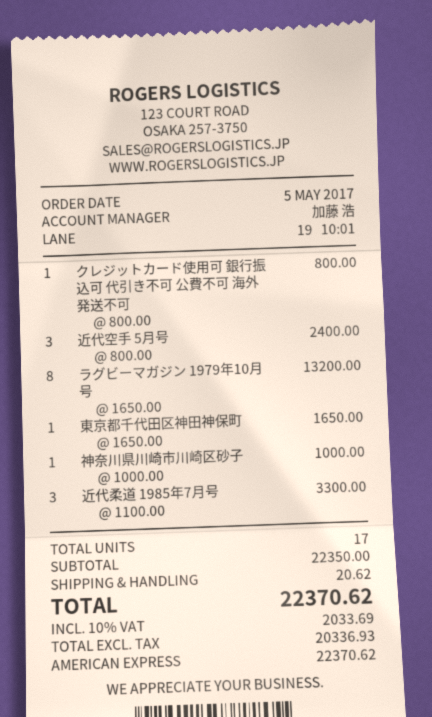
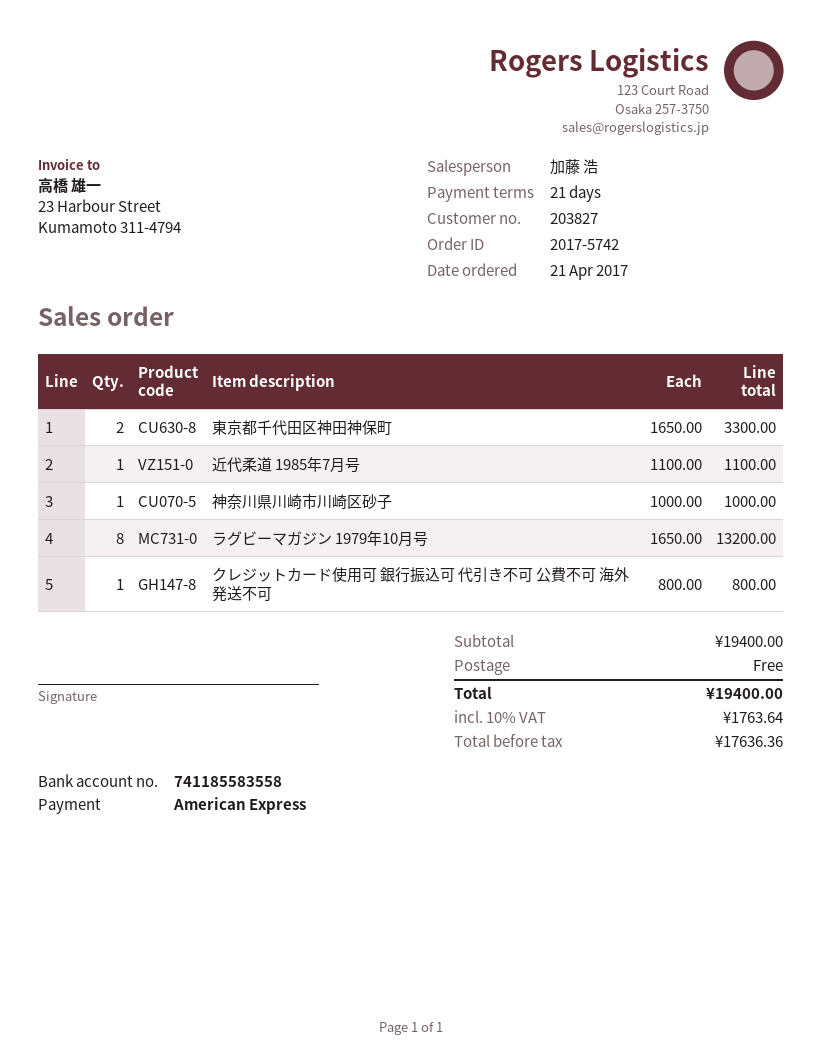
order date: 2017-05-05 -> 2017-04-21
近代空手 5月号: 3 x 800.00 = 2400.00 -> none
東京都千代田区神田神保町: 1 x 1650.00 = 1650.00 -> 2 x 1650.00 = 3300.00
近代柔道 1985年7月号: 3 x 1100.00 = 3300.00 -> 1 x 1100.00 = 1100.00
subtotal: 22350.00 -> 19400.00
shipping: 20.62 -> 0.00
net: 20336.93 -> 17636.36
tax: 10% = 2033.69 -> 10% = 1763.64
total: 22370.62 -> 19400.00

